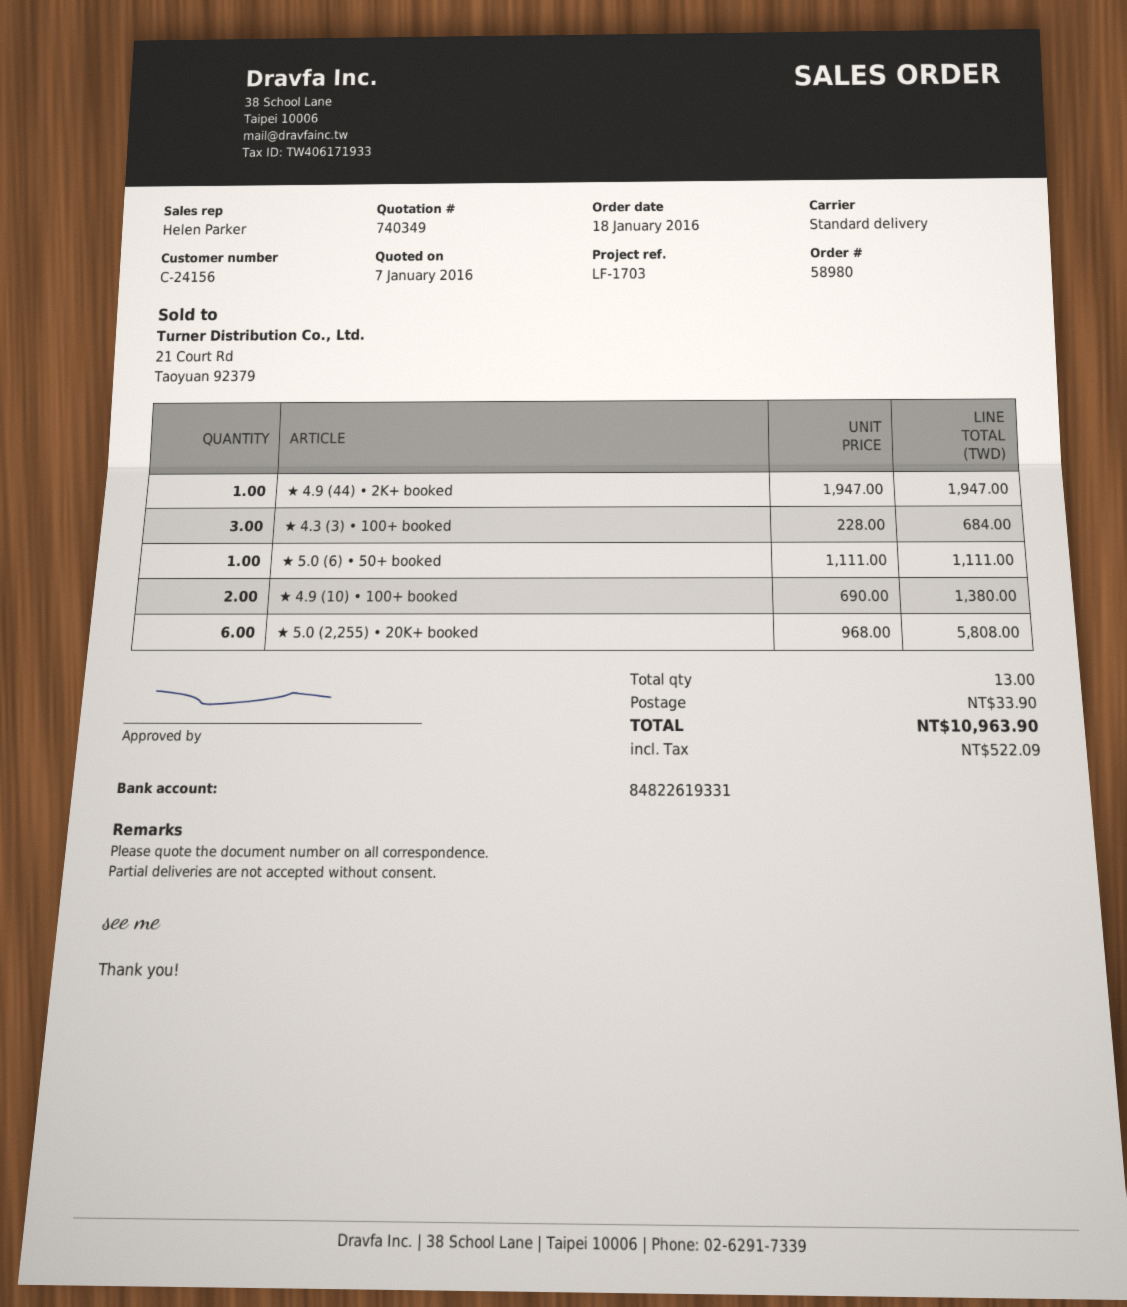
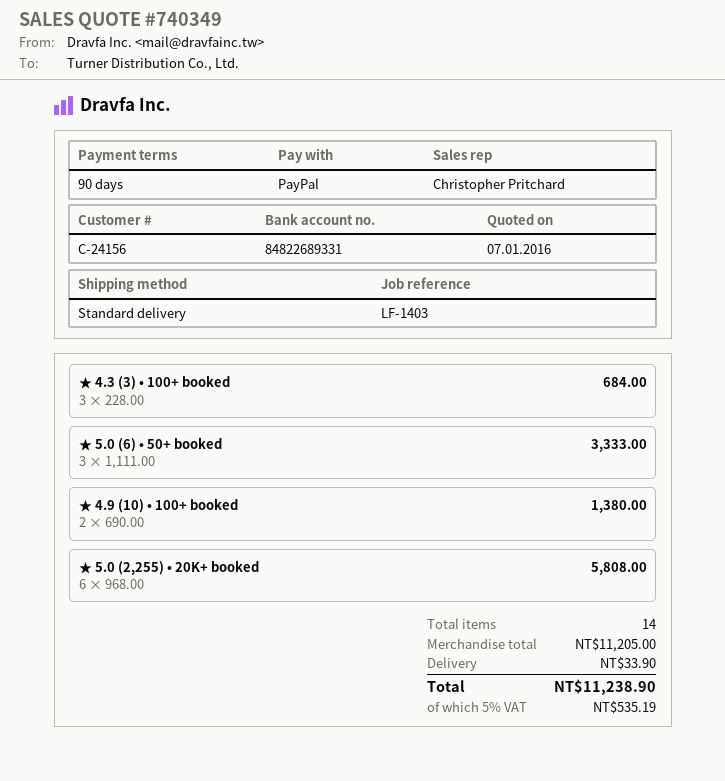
reference: LF-1703 -> LF-1403
sales rep: Helen Parker -> Christopher Pritchard
bank account: 84822619331 -> 84822689331
★ 4.9 (44) • 2K+ booked: 1 x 1947.00 = 1947.00 -> none
★ 5.0 (6) • 50+ booked: 1 x 1111.00 = 1111.00 -> 3 x 1111.00 = 3333.00
total quantity: 13 -> 14
tax: 522.09 -> 535.19
total: 10963.90 -> 11238.90

